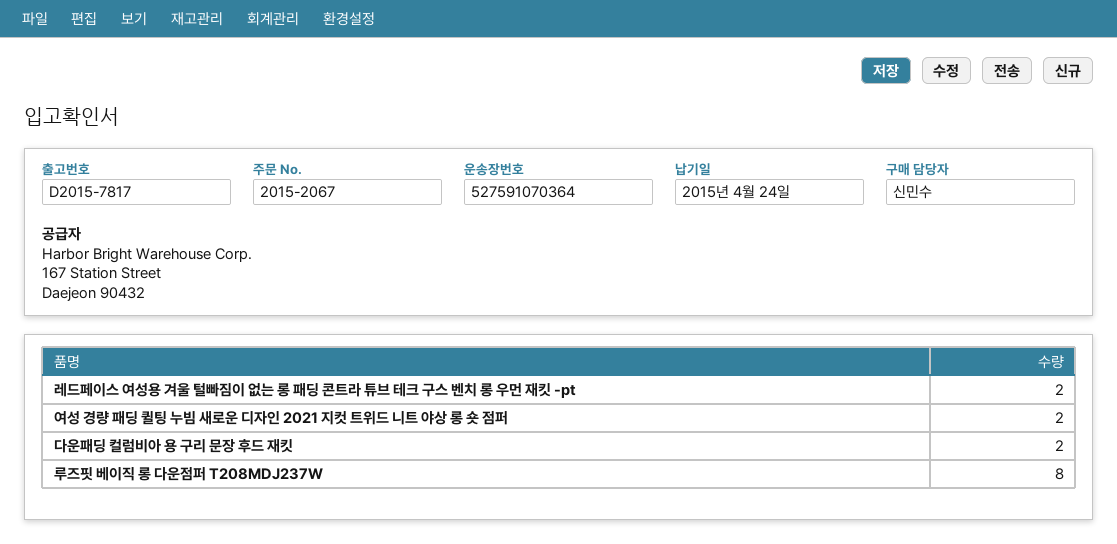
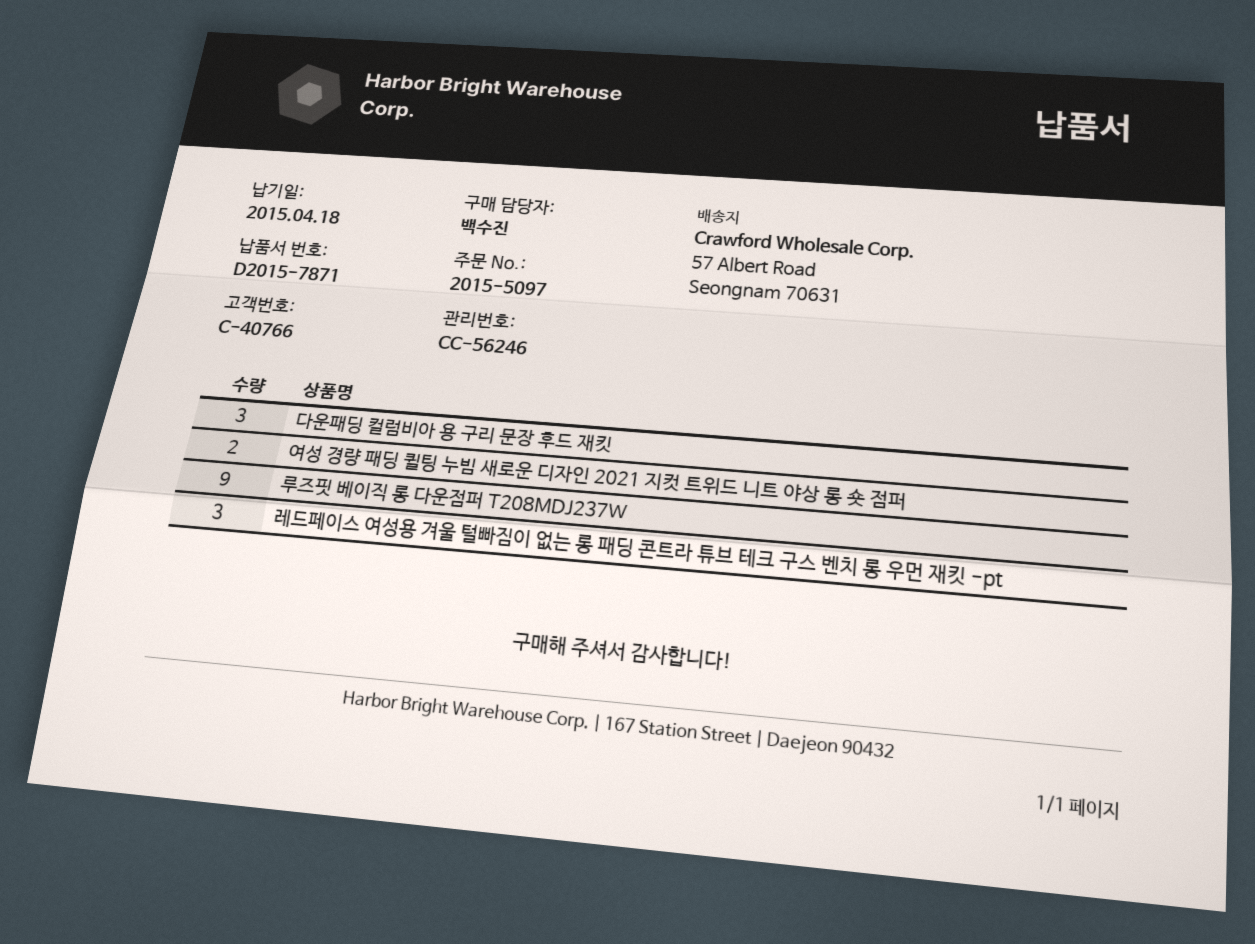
order number: 2015-2067 -> 2015-5097
delivery note number: D2015-7817 -> D2015-7871
delivery date: 2015-04-24 -> 2015-04-18
ordered by: 신민수 -> 백수진
레드페이스 여성용 겨울 털빠짐이 없는 롱 패딩 콘트라 튜브 테크 구스 벤치 롱 우먼 재킷 -pt: 2 -> 3
다운패딩 컬럼비아 용 구리 문장 후드 재킷: 2 -> 3
루즈핏 베이직 롱 다운점퍼 T208MDJ237W: 8 -> 9

